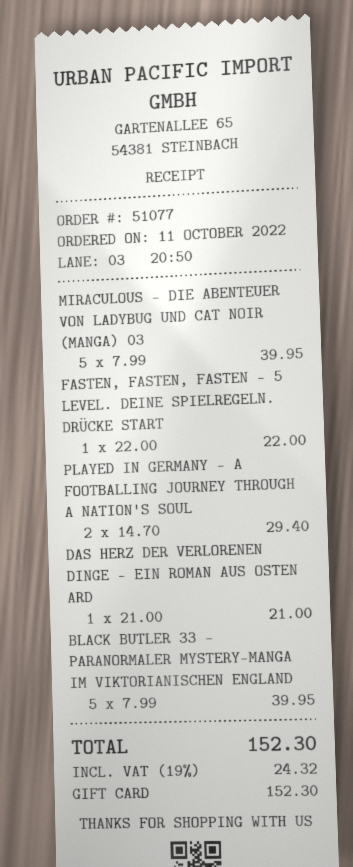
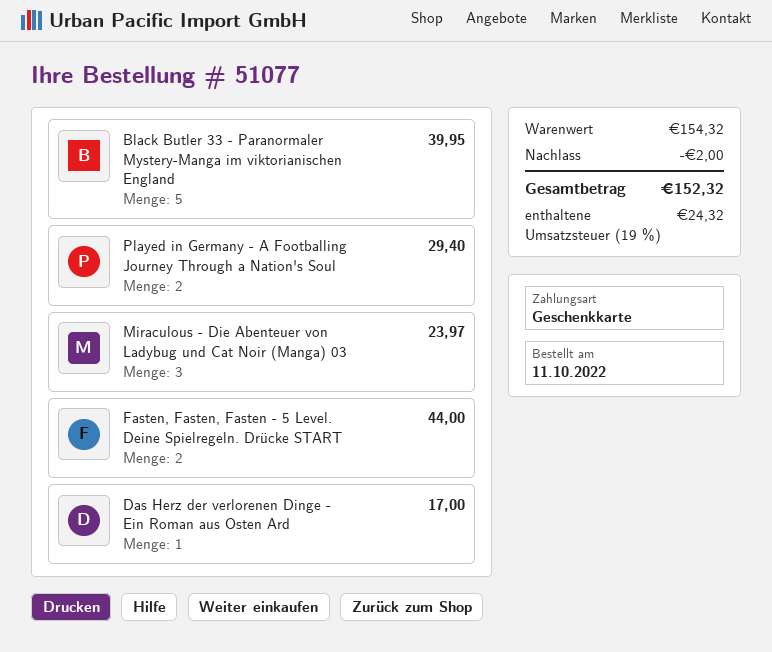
MIRACULOUS - DIE ABENTEUER VON LADYBUG UND CAT NOIR (MANGA) 03: 5 for 39.95 -> 3 for 23.97
FASTEN, FASTEN, FASTEN - 5 LEVEL. DEINE SPIELREGELN. DRÜCKE START: 1 for 22.00 -> 2 for 44.00
DAS HERZ DER VERLORENEN DINGE - EIN ROMAN AUS OSTEN ARD: 1 for 21.00 -> 1 for 17.00
discount: none -> 2.00
total: 152.30 -> 152.32

